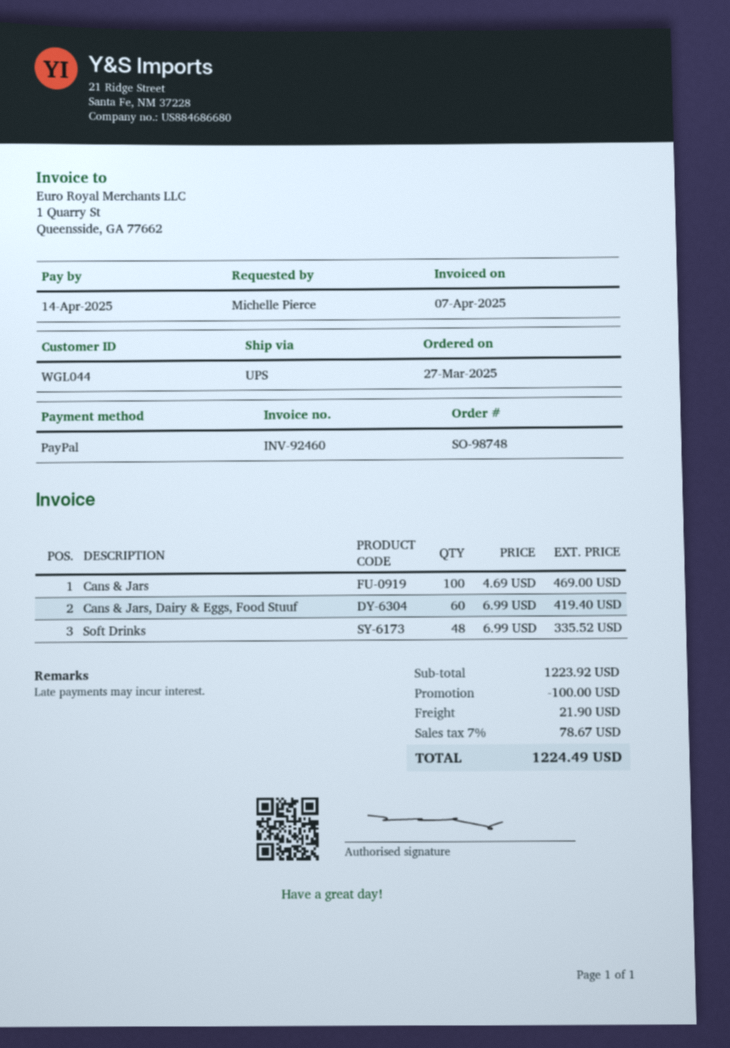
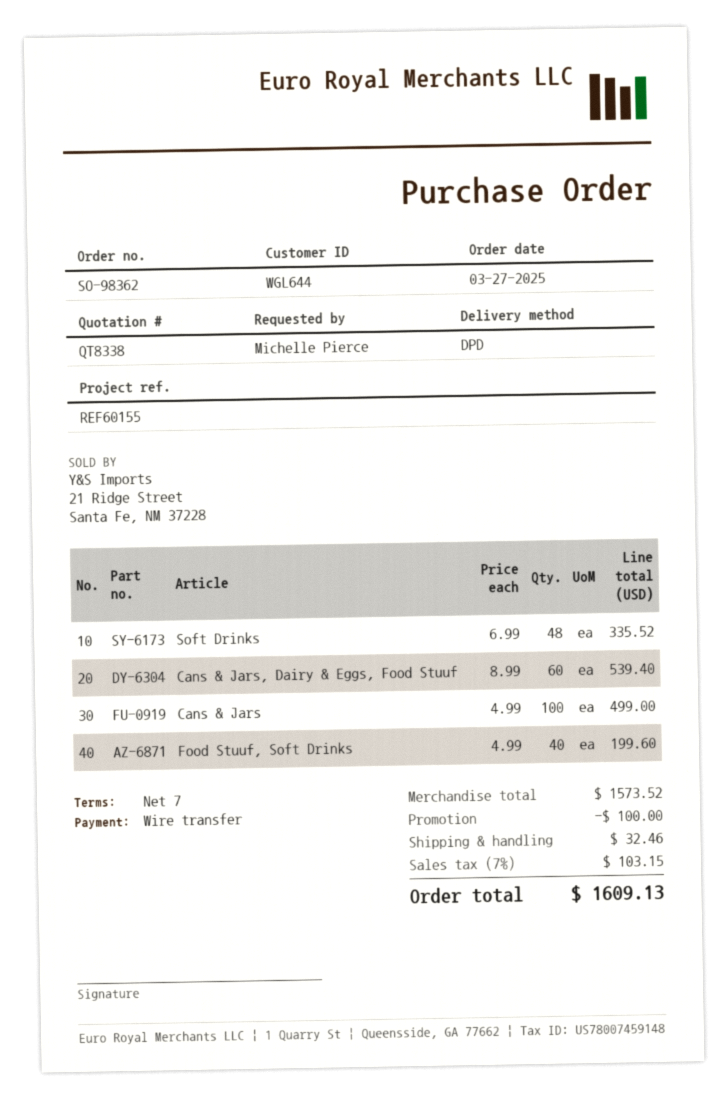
order number: SO-98748 -> SO-98362
customer number: WGL044 -> WGL644
payment method: PayPal -> bank transfer
shipping method: UPS -> DPD
Cans & Jars: 100 x 4.69 = 469.00 -> 100 x 4.99 = 499.00
Cans & Jars, Dairy & Eggs, Food Stuuf: 60 x 6.99 = 419.40 -> 60 x 8.99 = 539.40
Food Stuuf, Soft Drinks: none -> 40 x 4.99 = 199.60
subtotal: 1223.92 -> 1573.52
shipping: 21.90 -> 32.46
tax: 7% = 78.67 -> 7% = 103.15
total: 1224.49 -> 1609.13

